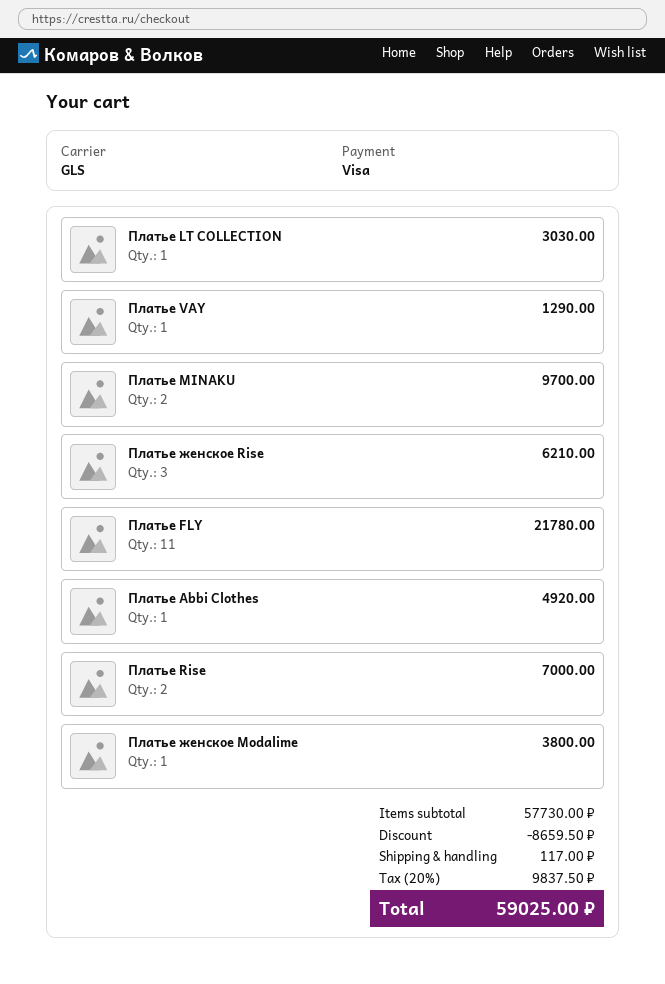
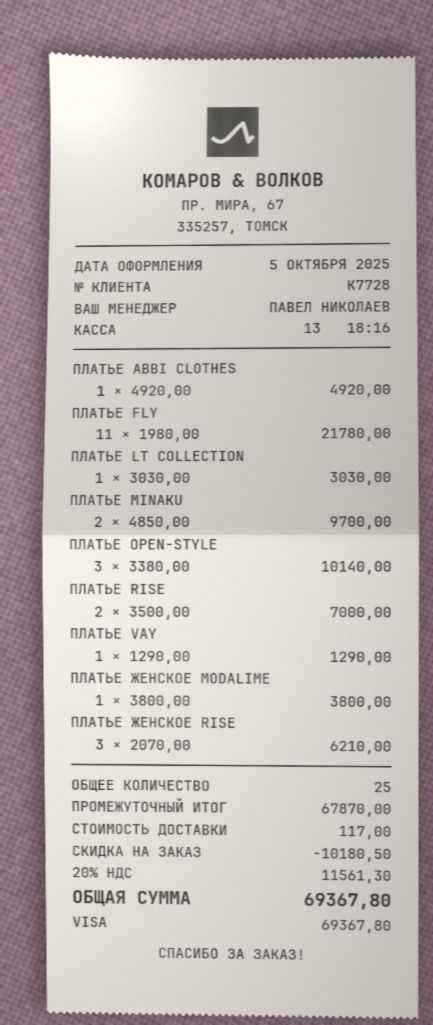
ПЛАТЬЕ OPEN-STYLE: none -> 3 for 10140.00
subtotal: 57730.00 -> 67870.00
discount: 8659.50 -> 10180.50
tax: 20% = 9837.50 -> 20% = 11561.30
total: 59025.00 -> 69367.80

